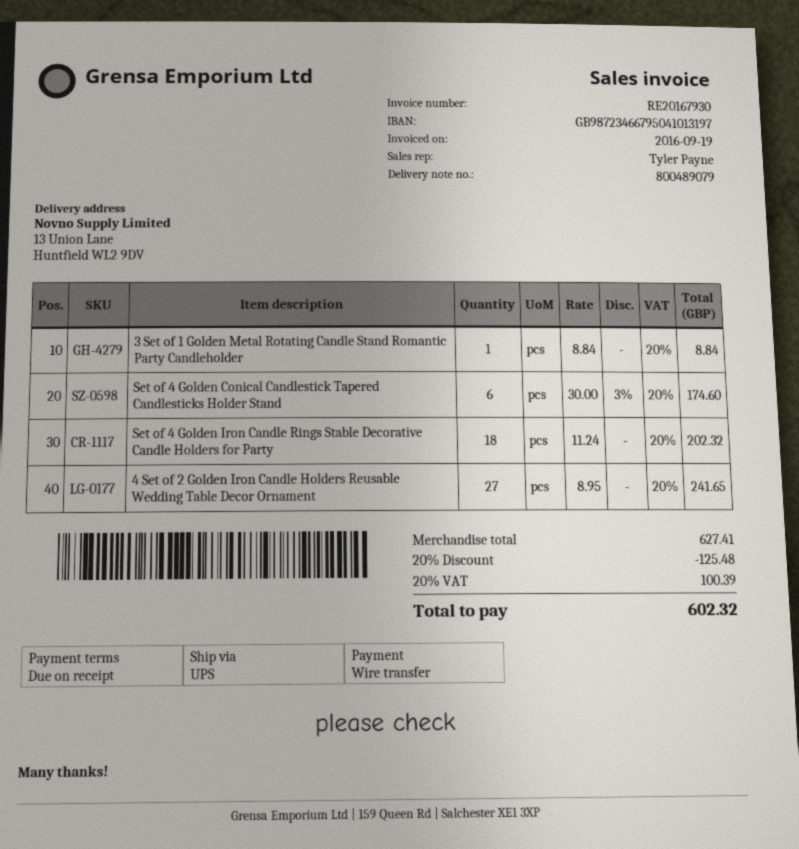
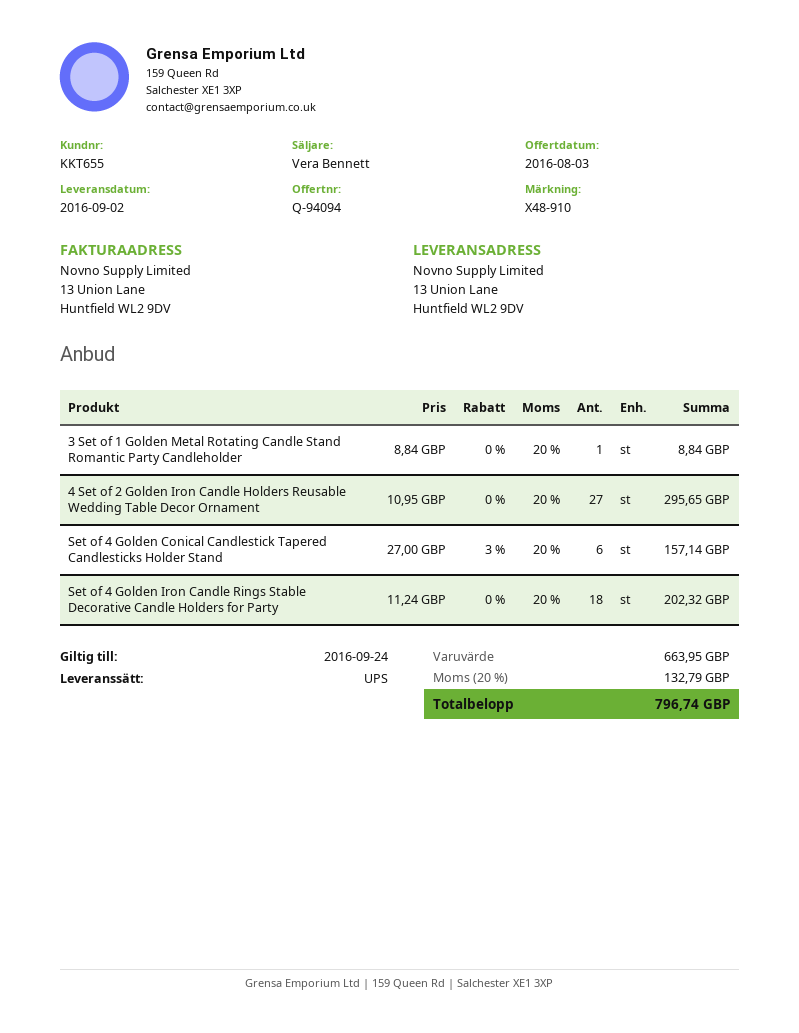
sales rep: Tyler Payne -> Vera Bennett
Set of 4 Golden Conical Candlestick Tapered Candlesticks Holder Stand: 6 x 30.00 - 3% = 174.60 -> 6 x 27.00 - 3% = 157.14
4 Set of 2 Golden Iron Candle Holders Reusable Wedding Table Decor Ornament: 27 x 8.95 = 241.65 -> 27 x 10.95 = 295.65
subtotal: 627.41 -> 663.95
discount: 20% = 125.48 -> none
tax: 20% = 100.39 -> 20% = 132.79
total: 602.32 -> 796.74

